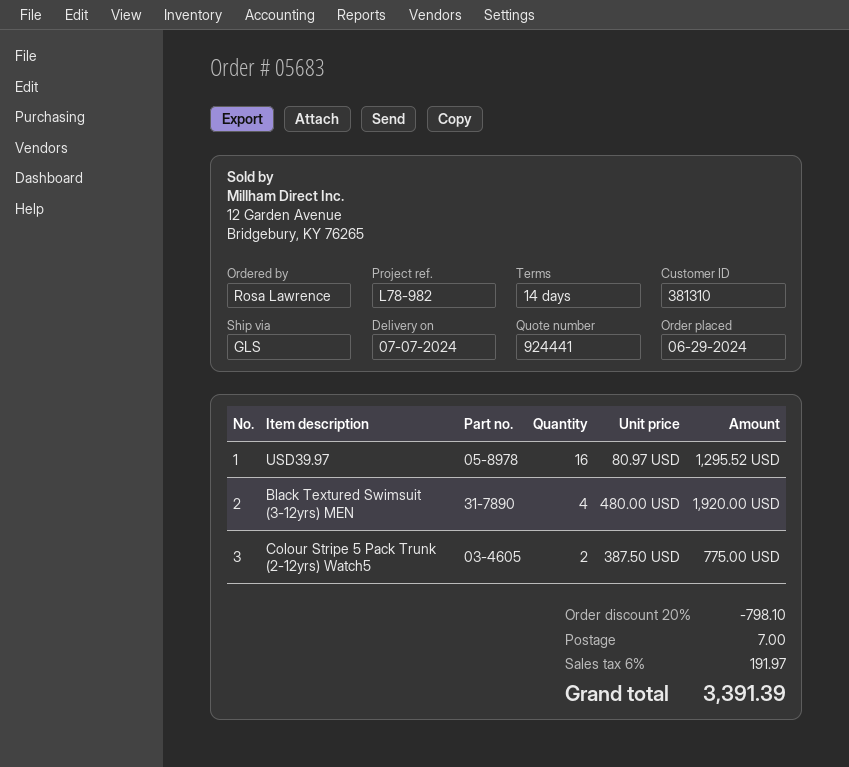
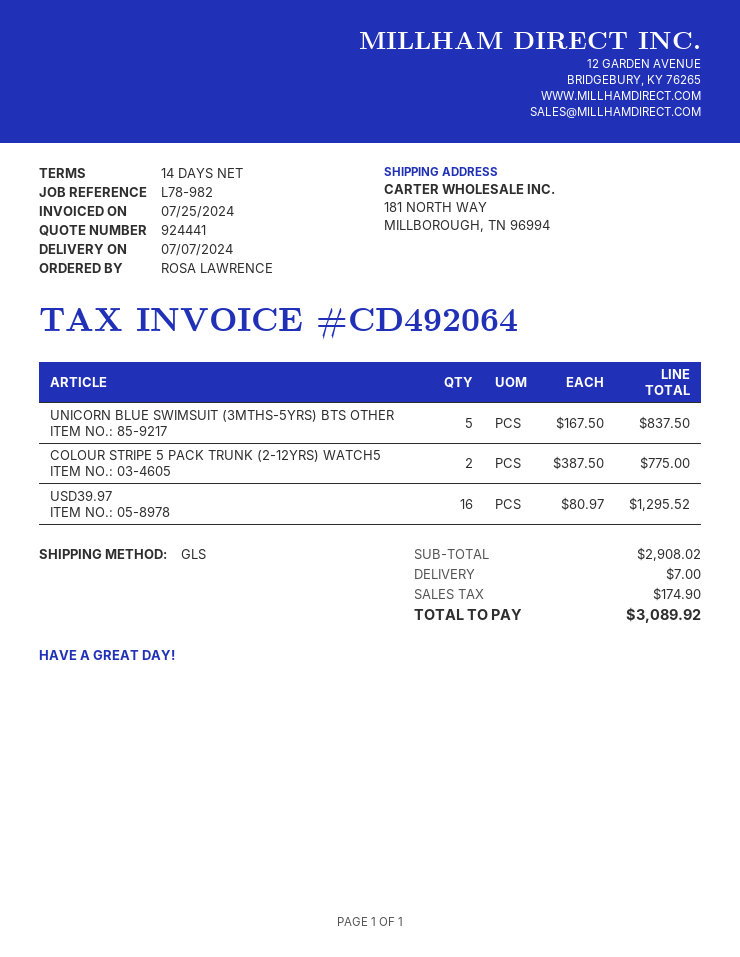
Black Textured Swimsuit (3-12yrs) MEN: 4 x 480.00 = 1920.00 -> none
UNICORN BLUE SWIMSUIT (3MTHS-5YRS) BTS OTHER: none -> 5 x 167.50 = 837.50
discount: 20% = 798.10 -> none
tax: 191.97 -> 174.90
total: 3391.39 -> 3089.92

